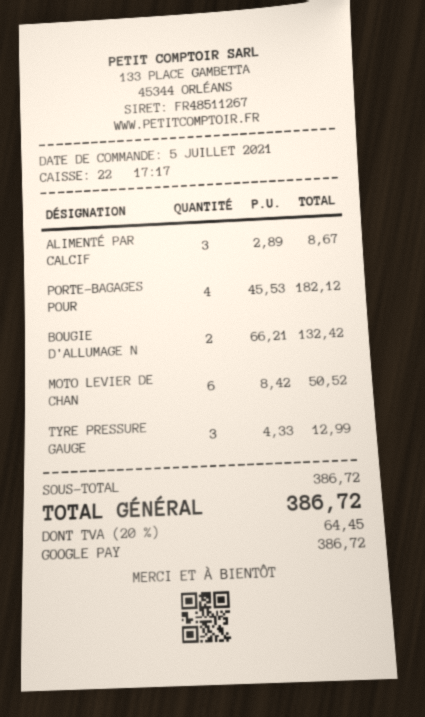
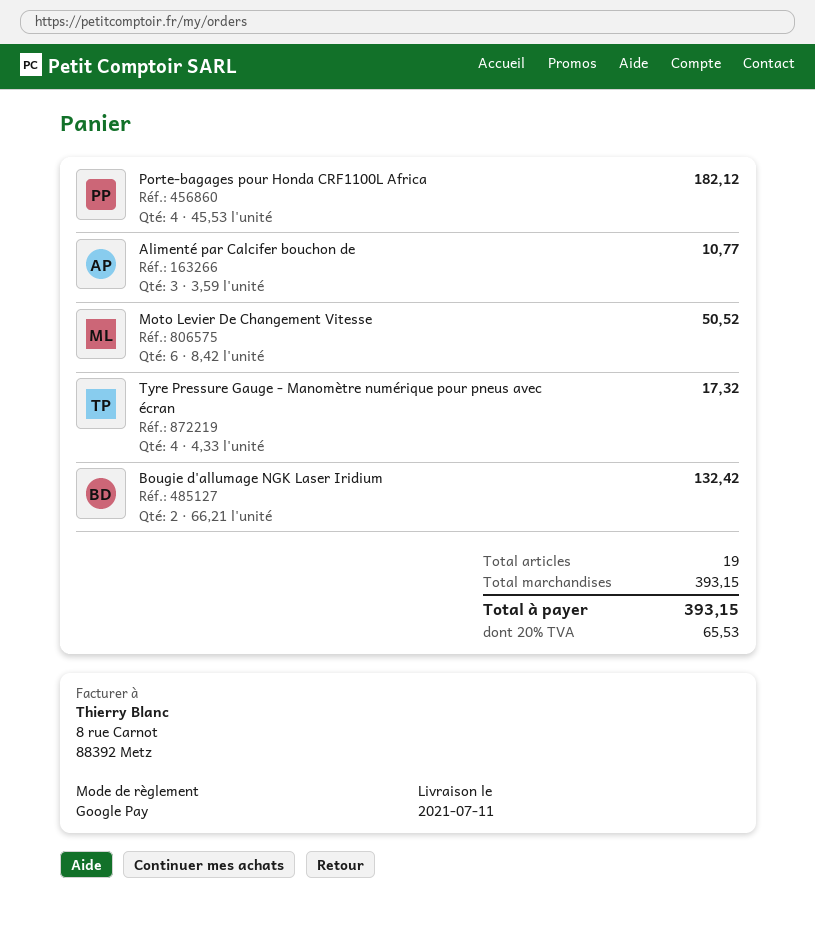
ALIMENTÉ PAR CALCIF: 3 x 2.89 = 8.67 -> 3 x 3.59 = 10.77
TYRE PRESSURE GAUGE: 3 x 4.33 = 12.99 -> 4 x 4.33 = 17.32
subtotal: 386.72 -> 393.15
tax: 20% = 64.45 -> 20% = 65.53
total: 386.72 -> 393.15

